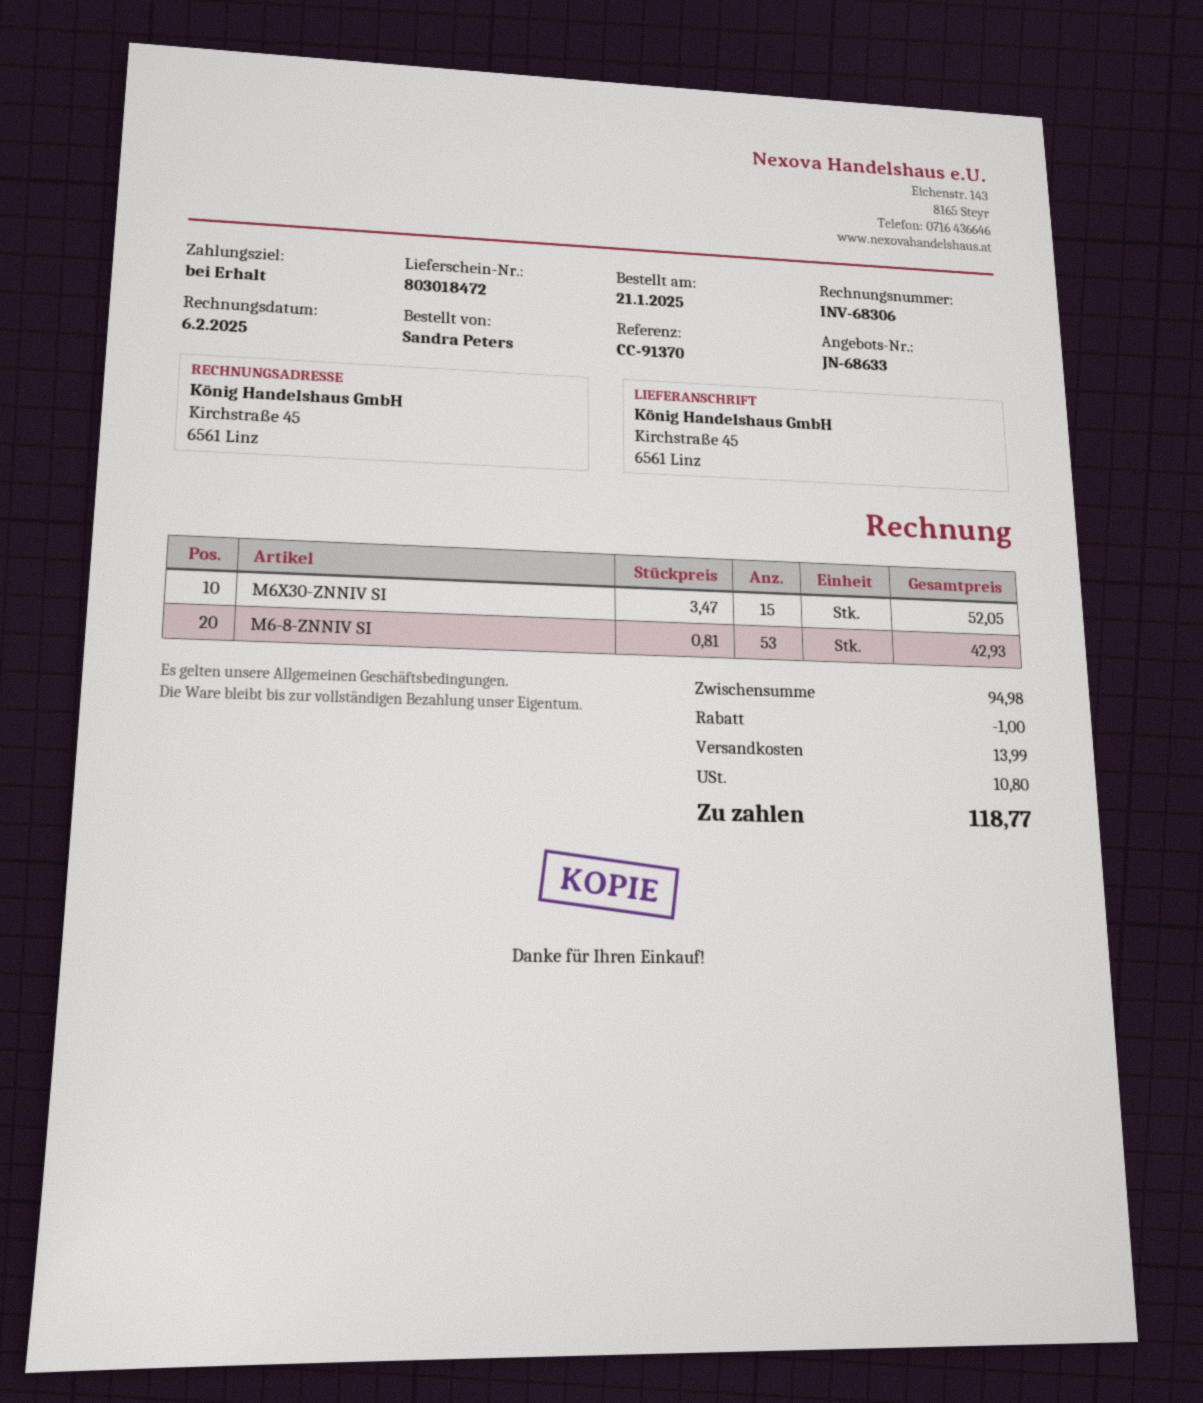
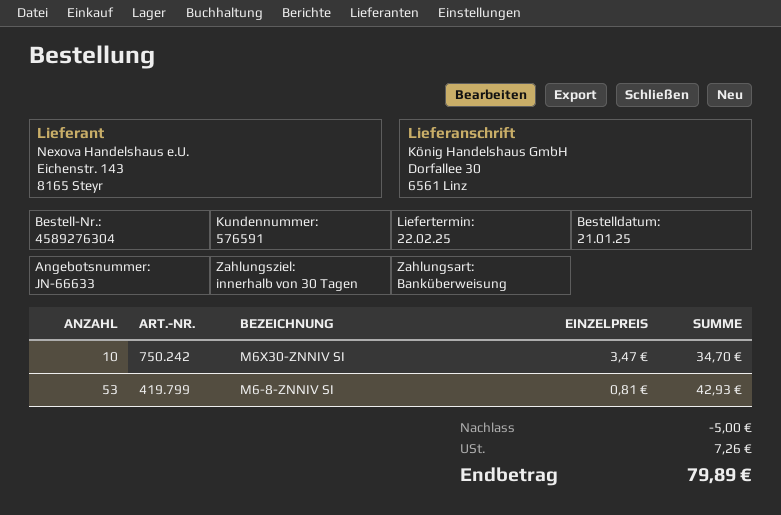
quote number: JN-68633 -> JN-66633
payment terms: on receipt -> 30 days
ship to: Kirchstraße 45, 6561 Linz -> Dorfallee 30, 6561 Linz
M6X30-ZNNIV SI: 15 x 3.47 = 52.05 -> 10 x 3.47 = 34.70
discount: 1.00 -> 5.00
shipping: 13.99 -> none
tax: 10.80 -> 7.26
total: 118.77 -> 79.89

